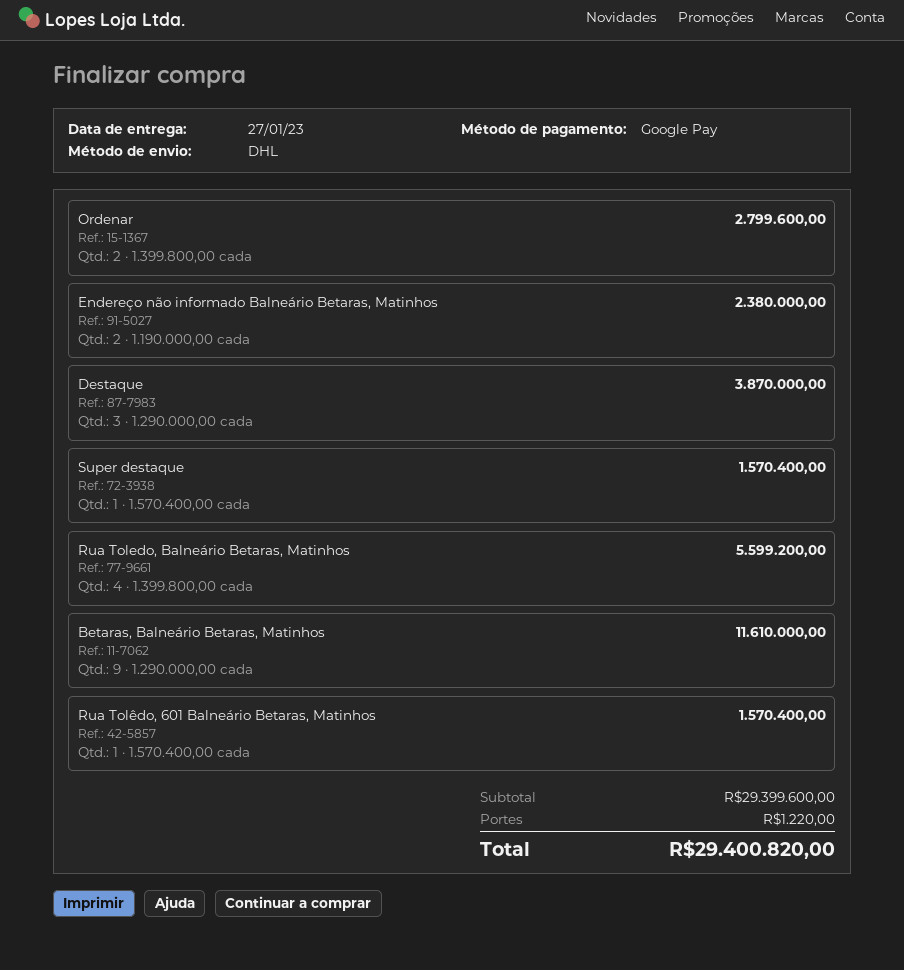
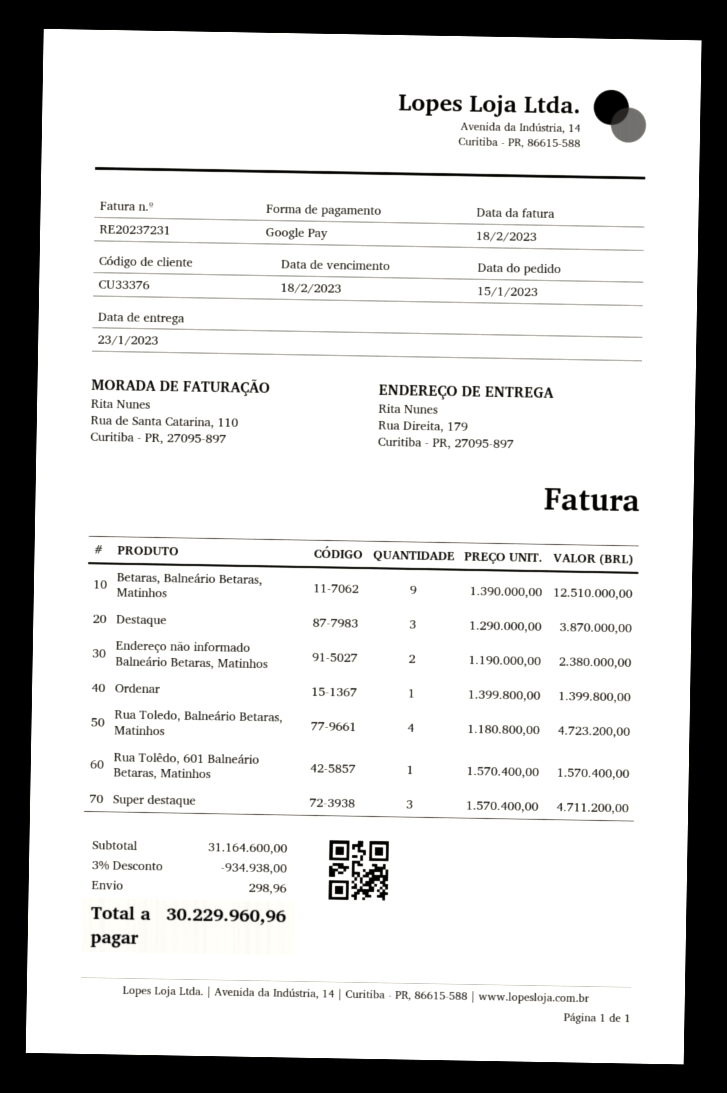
delivery date: 2023-01-27 -> 2023-01-23
Ordenar: 2 x 1399800.00 = 2799600.00 -> 1 x 1399800.00 = 1399800.00
Super destaque: 1 x 1570400.00 = 1570400.00 -> 3 x 1570400.00 = 4711200.00
Rua Toledo, Balneário Betaras, Matinhos: 4 x 1399800.00 = 5599200.00 -> 4 x 1180800.00 = 4723200.00
Betaras, Balneário Betaras, Matinhos: 9 x 1290000.00 = 11610000.00 -> 9 x 1390000.00 = 12510000.00
subtotal: 29399600.00 -> 31164600.00
discount: none -> 3% = 934938.00
shipping: 1220.00 -> 298.96
total: 29400820.00 -> 30229960.96

